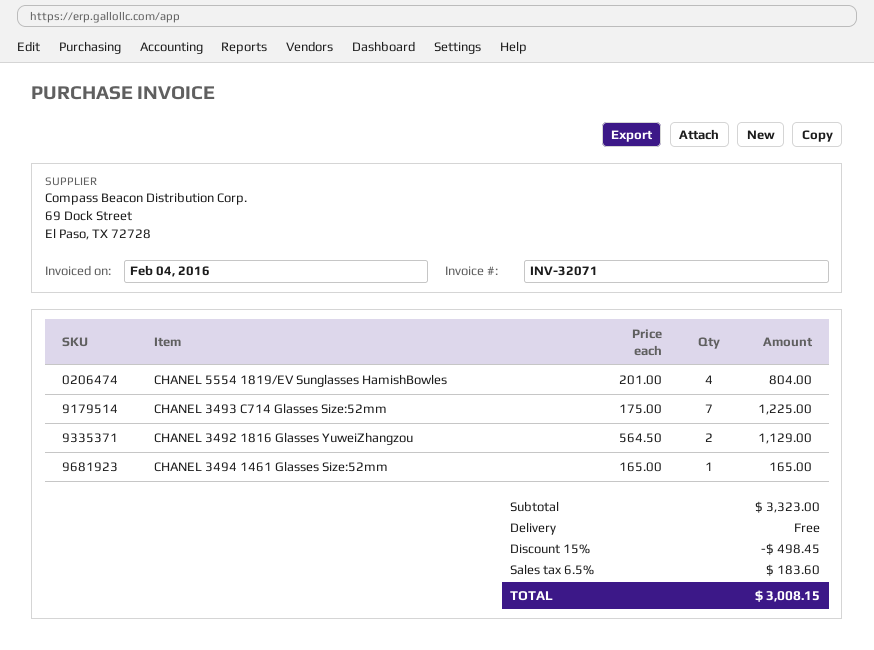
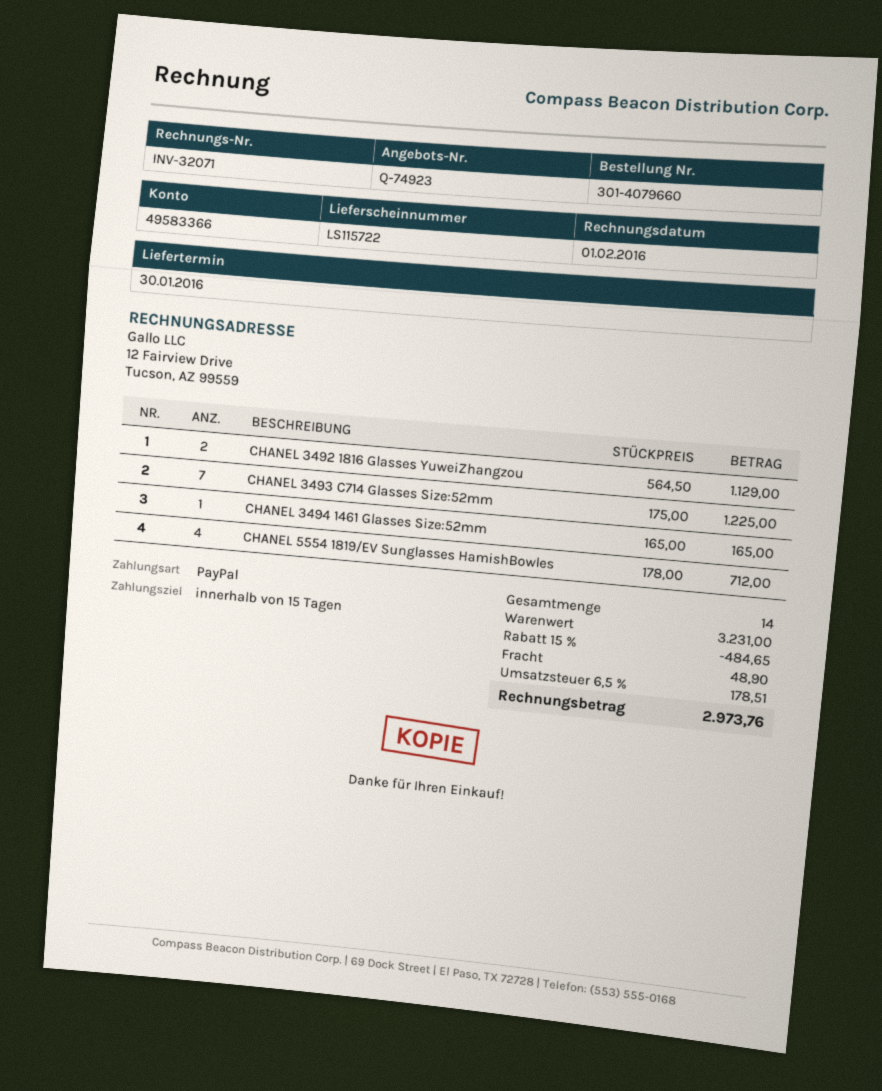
invoice date: 2016-02-04 -> 2016-02-01
CHANEL 5554 1819/EV Sunglasses HamishBowles: 4 x 201.00 = 804.00 -> 4 x 178.00 = 712.00
subtotal: 3323.00 -> 3231.00
discount: 15% = 498.45 -> 15% = 484.65
shipping: 0.00 -> 48.90
tax: 6.5% = 183.60 -> 6.5% = 178.51
total: 3008.15 -> 2973.76

